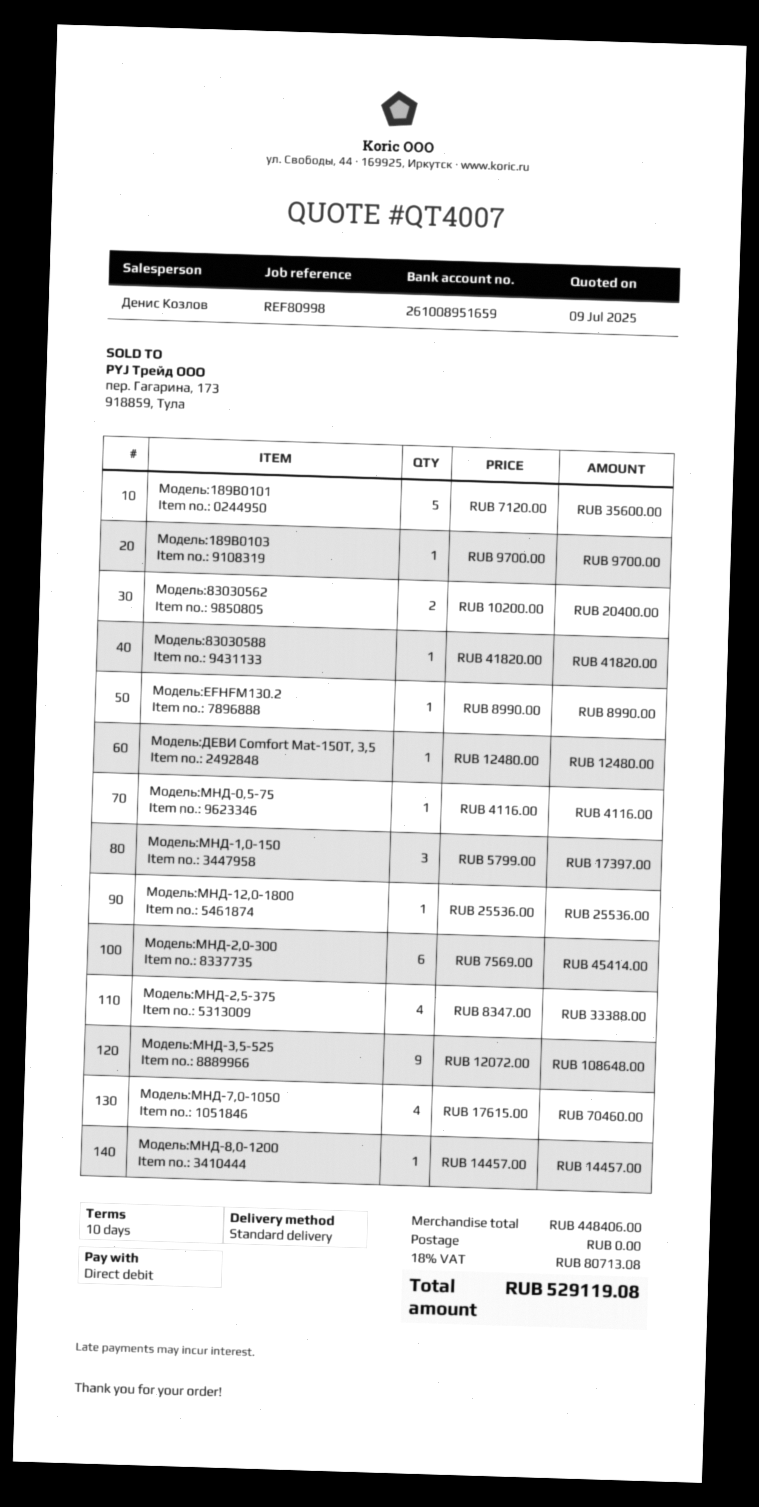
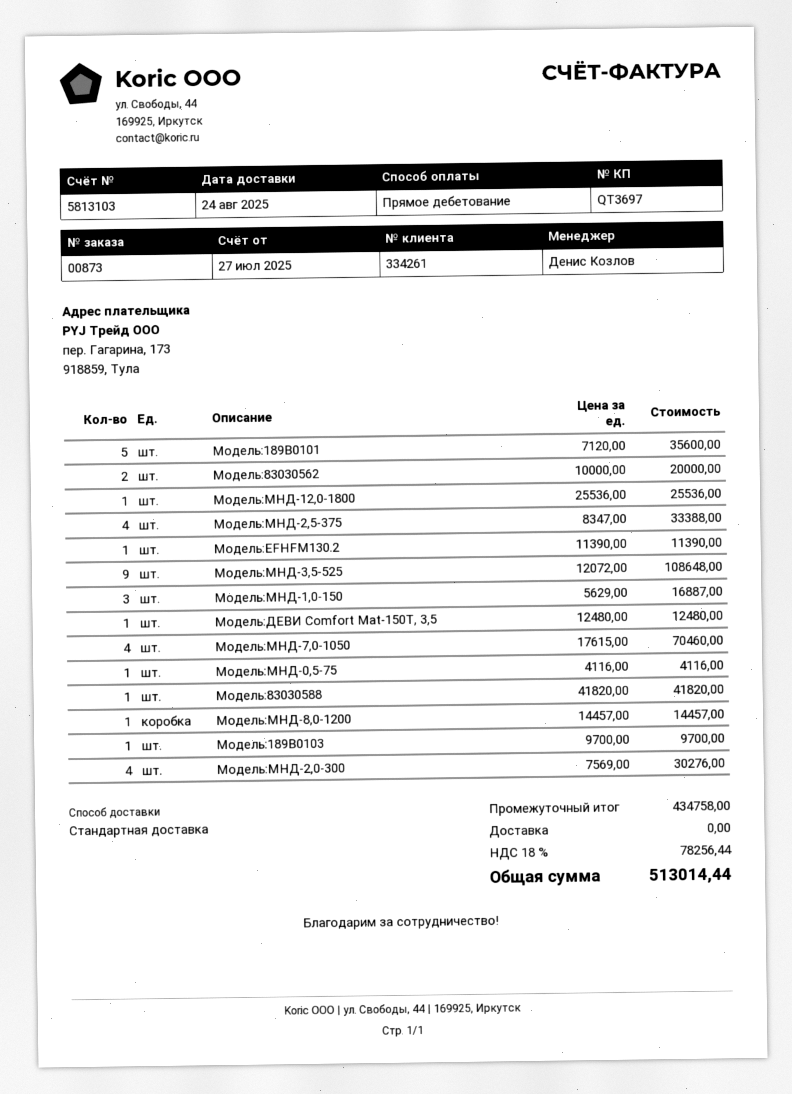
quote number: QT4007 -> QT3697
Модель:83030562: 2 x 10200.00 = 20400.00 -> 2 x 10000.00 = 20000.00
Модель:EFHFM130.2: 1 x 8990.00 = 8990.00 -> 1 x 11390.00 = 11390.00
Модель:МНД-1,0-150: 3 x 5799.00 = 17397.00 -> 3 x 5629.00 = 16887.00
Модель:МНД-2,0-300: 6 x 7569.00 = 45414.00 -> 4 x 7569.00 = 30276.00
subtotal: 448406.00 -> 434758.00
tax: 18% = 80713.08 -> 18% = 78256.44
total: 529119.08 -> 513014.44

